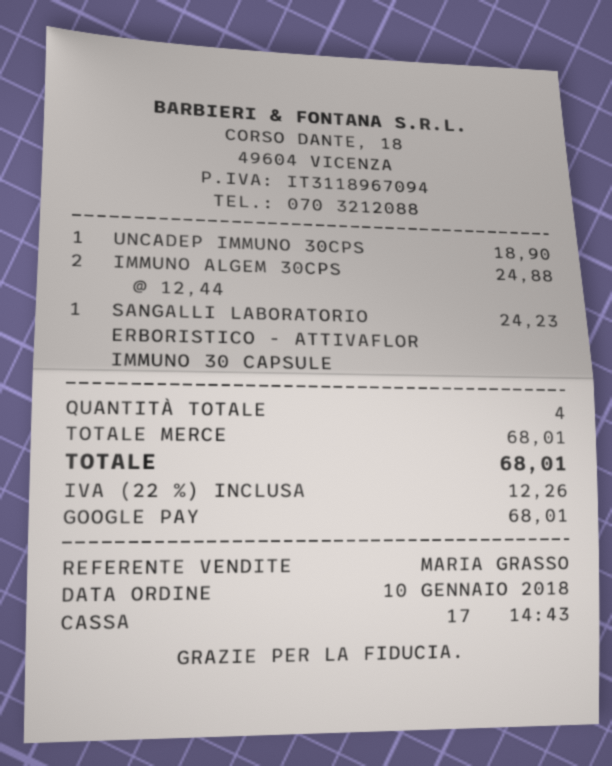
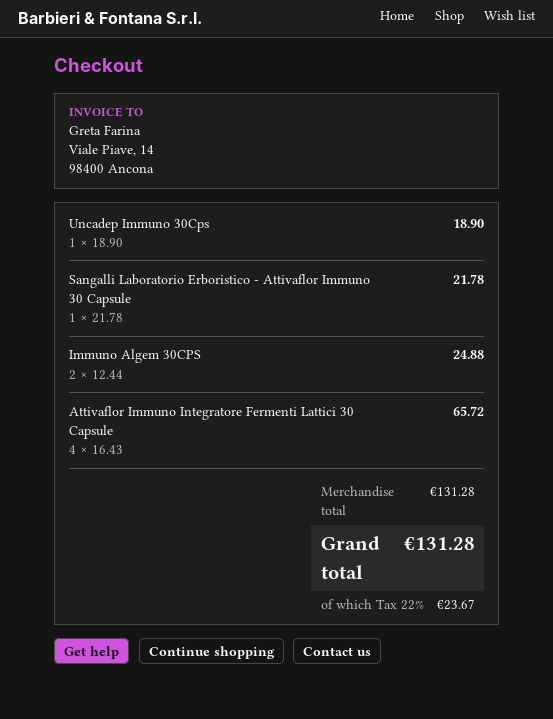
SANGALLI LABORATORIO ERBORISTICO - ATTIVAFLOR IMMUNO 30 CAPSULE: 1 x 24.23 = 24.23 -> 1 x 21.78 = 21.78
Attivaflor Immuno Integratore Fermenti Lattici 30 Capsule: none -> 4 x 16.43 = 65.72
subtotal: 68.01 -> 131.28
tax: 22% = 12.26 -> 22% = 23.67
total: 68.01 -> 131.28

